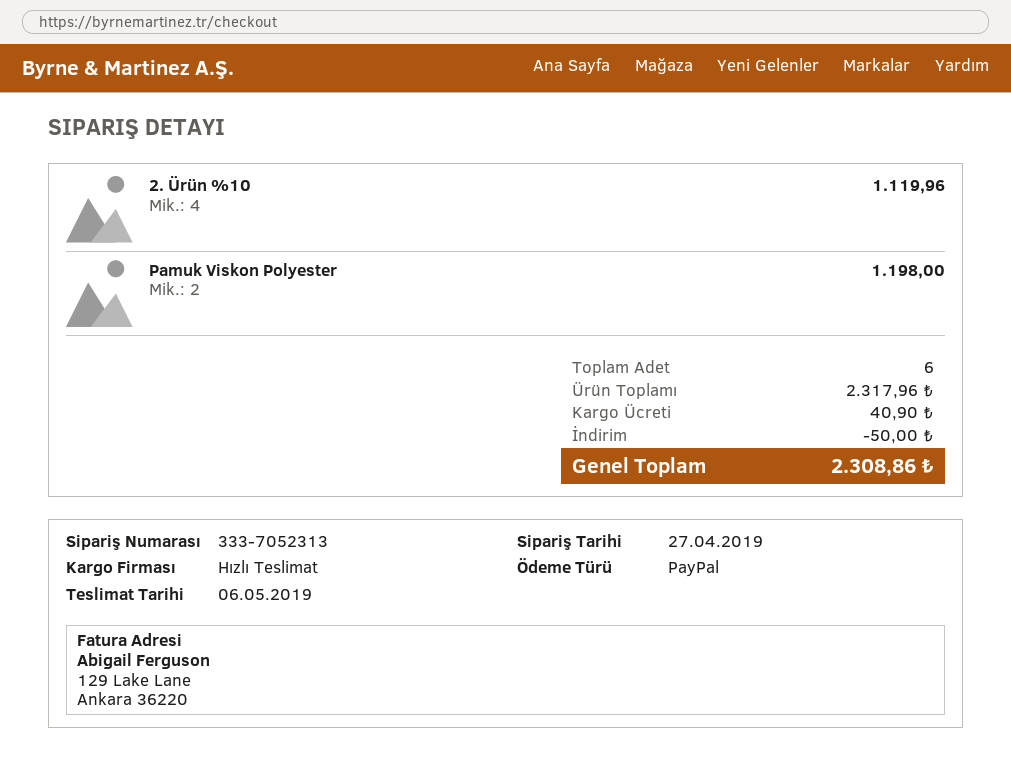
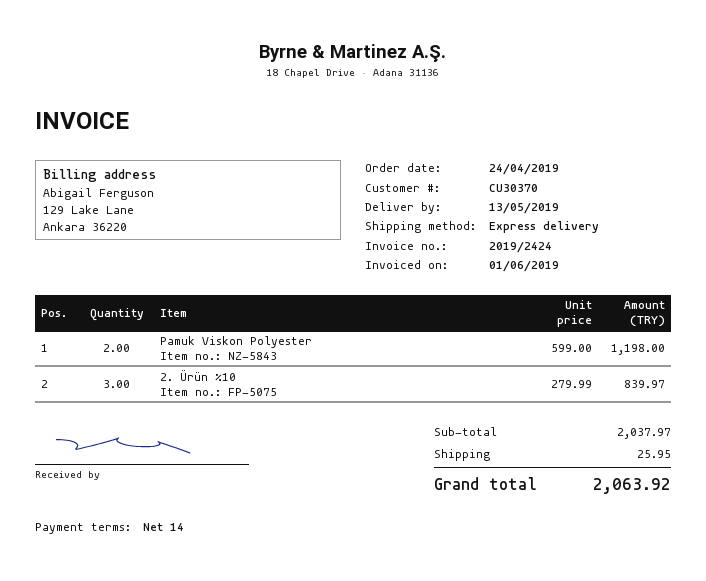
order date: 2019-04-27 -> 2019-04-24
delivery date: 2019-05-06 -> 2019-05-13
2. Ürün %10: 4 for 1119.96 -> 3 for 839.97
subtotal: 2317.96 -> 2037.97
discount: 50.00 -> none
shipping: 40.90 -> 25.95
total: 2308.86 -> 2063.92

